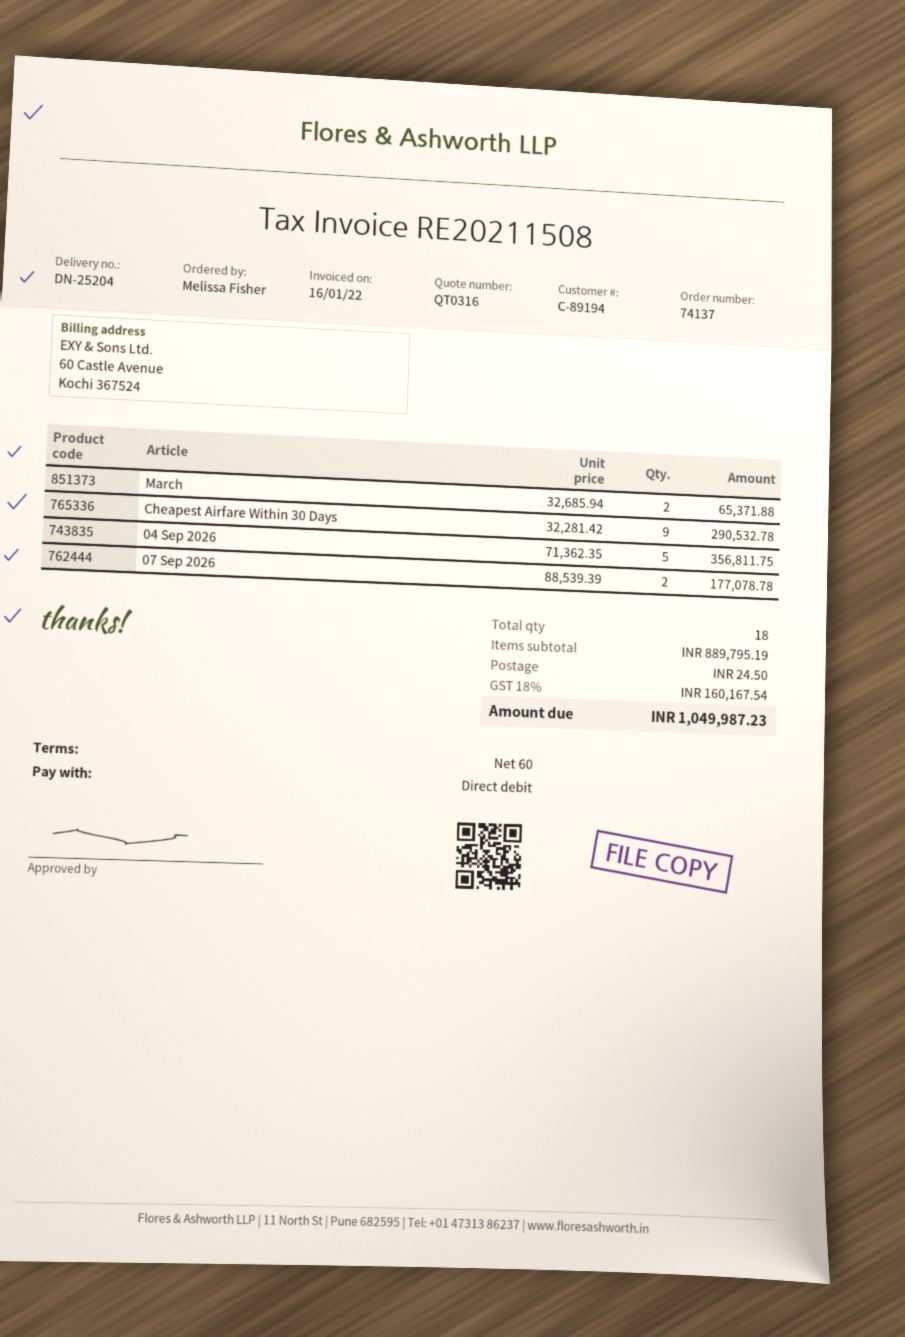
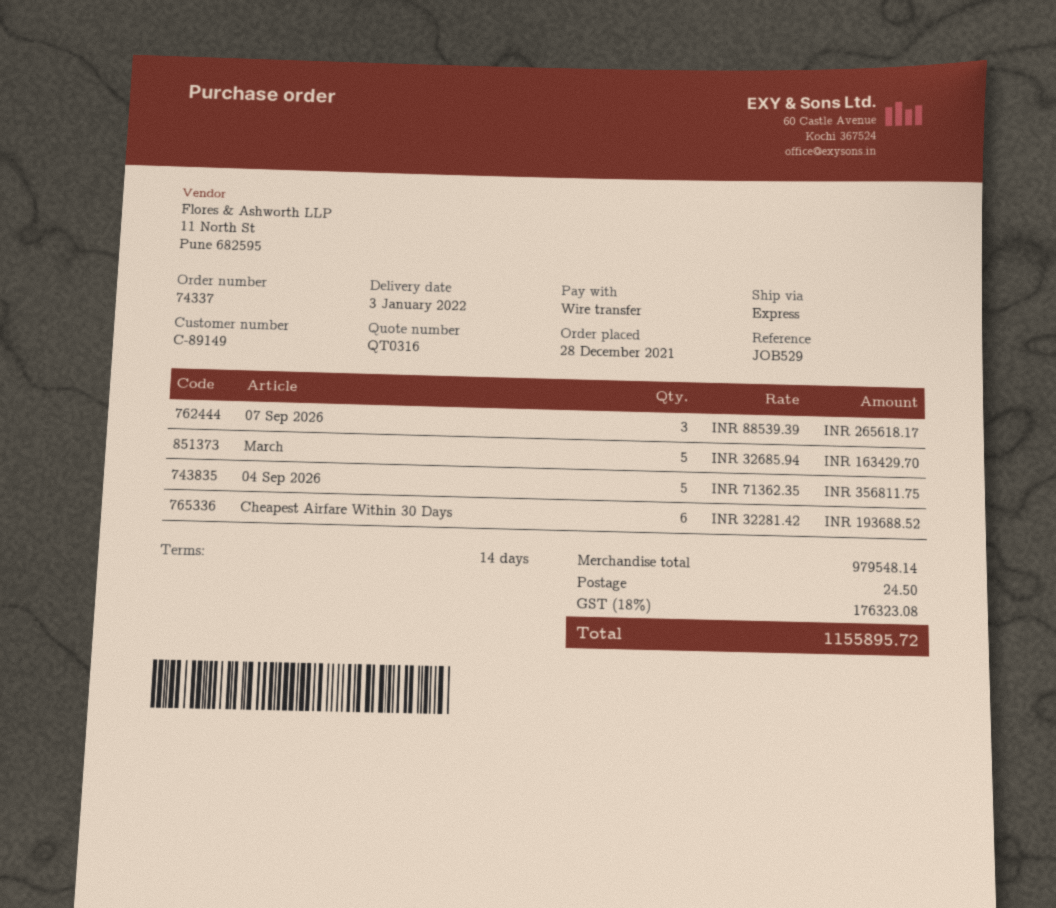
order number: 74137 -> 74337
payment terms: 60 days -> 14 days
customer number: C-89194 -> C-89149
payment method: direct debit -> bank transfer
March: 2 x 32685.94 = 65371.88 -> 5 x 32685.94 = 163429.70
Cheapest Airfare Within 30 Days: 9 x 32281.42 = 290532.78 -> 6 x 32281.42 = 193688.52
07 Sep 2026: 2 x 88539.39 = 177078.78 -> 3 x 88539.39 = 265618.17
subtotal: 889795.19 -> 979548.14
tax: 18% = 160167.54 -> 18% = 176323.08
total: 1049987.23 -> 1155895.72

